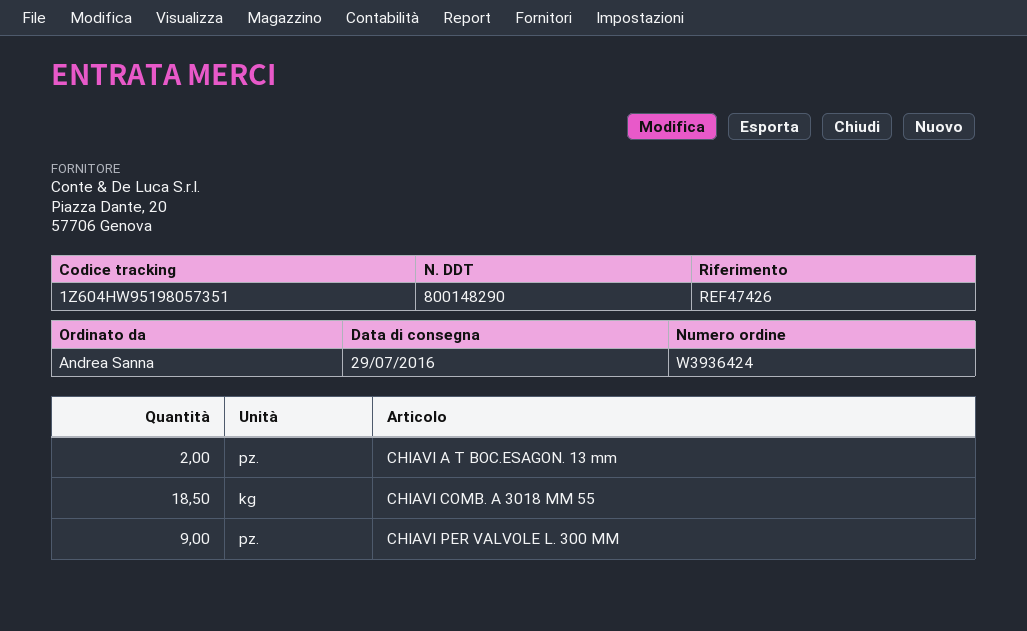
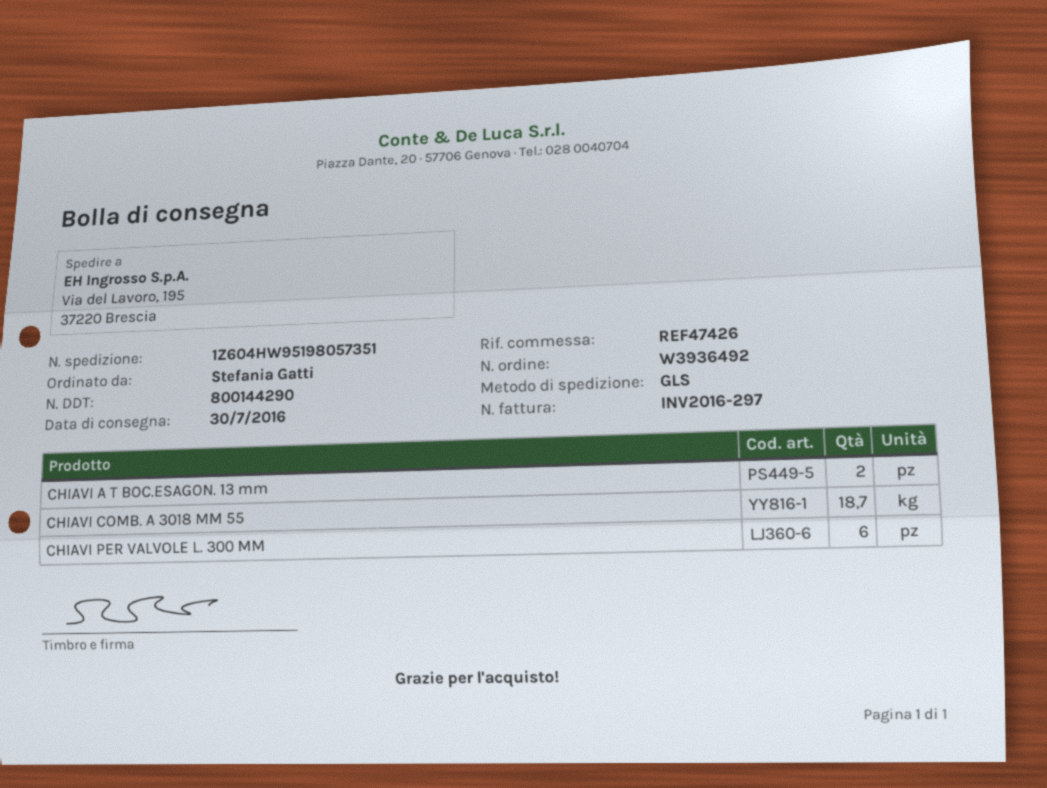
order number: W3936424 -> W3936492
delivery note number: 800148290 -> 800144290
delivery date: 2016-07-29 -> 2016-07-30
ordered by: Andrea Sanna -> Stefania Gatti
CHIAVI COMB. A 3018 MM 55: 18.5 -> 18.7
CHIAVI PER VALVOLE L. 300 MM: 9 -> 6

